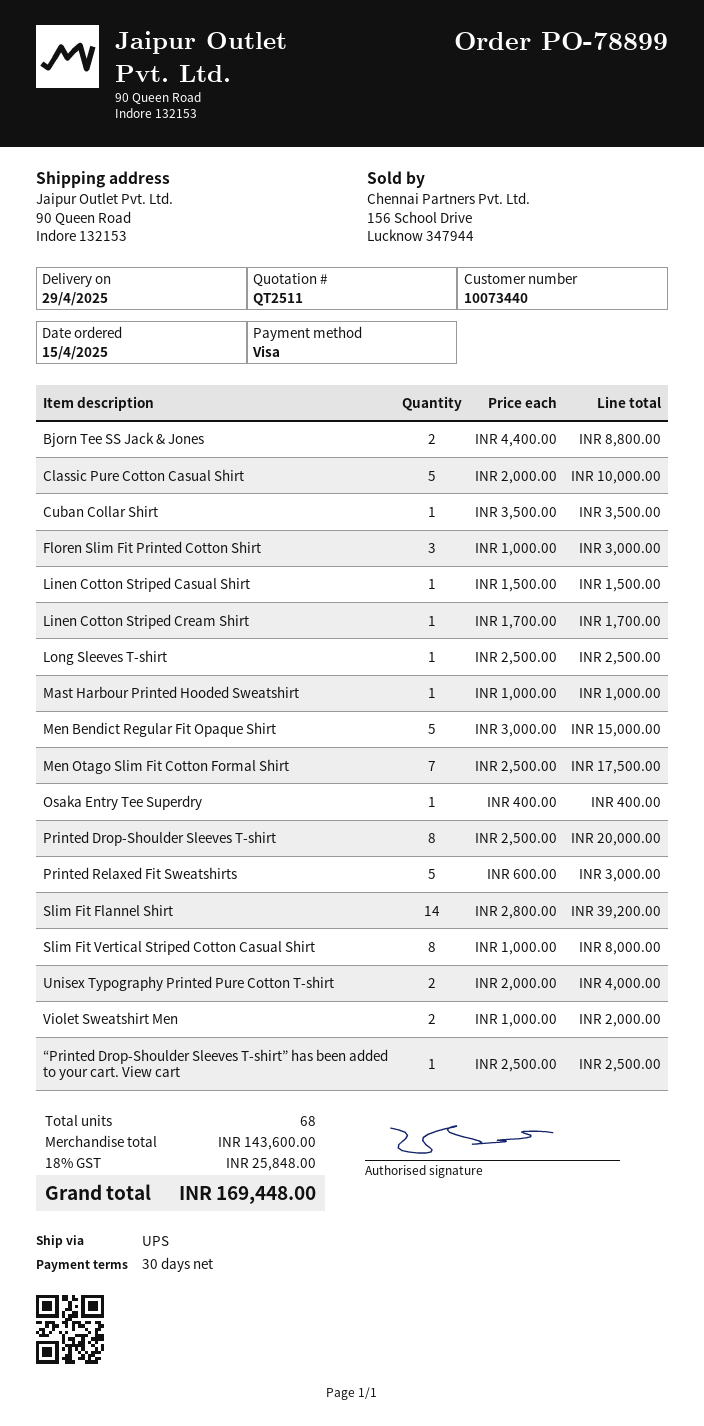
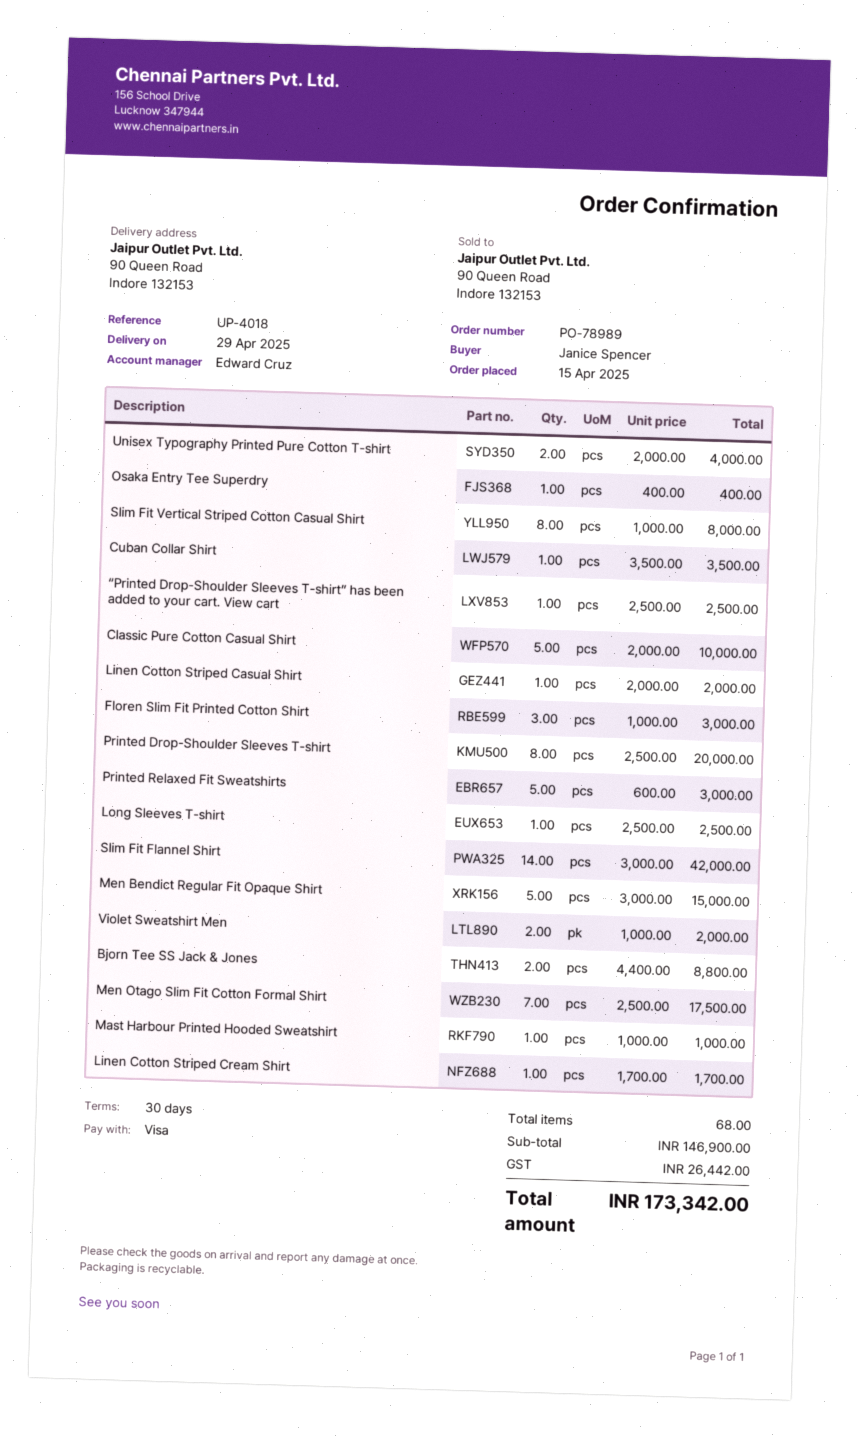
order number: PO-78899 -> PO-78989
Linen Cotton Striped Casual Shirt: 1 x 1500.00 = 1500.00 -> 1 x 2000.00 = 2000.00
Slim Fit Flannel Shirt: 14 x 2800.00 = 39200.00 -> 14 x 3000.00 = 42000.00
subtotal: 143600.00 -> 146900.00
tax: 25848.00 -> 26442.00
total: 169448.00 -> 173342.00

